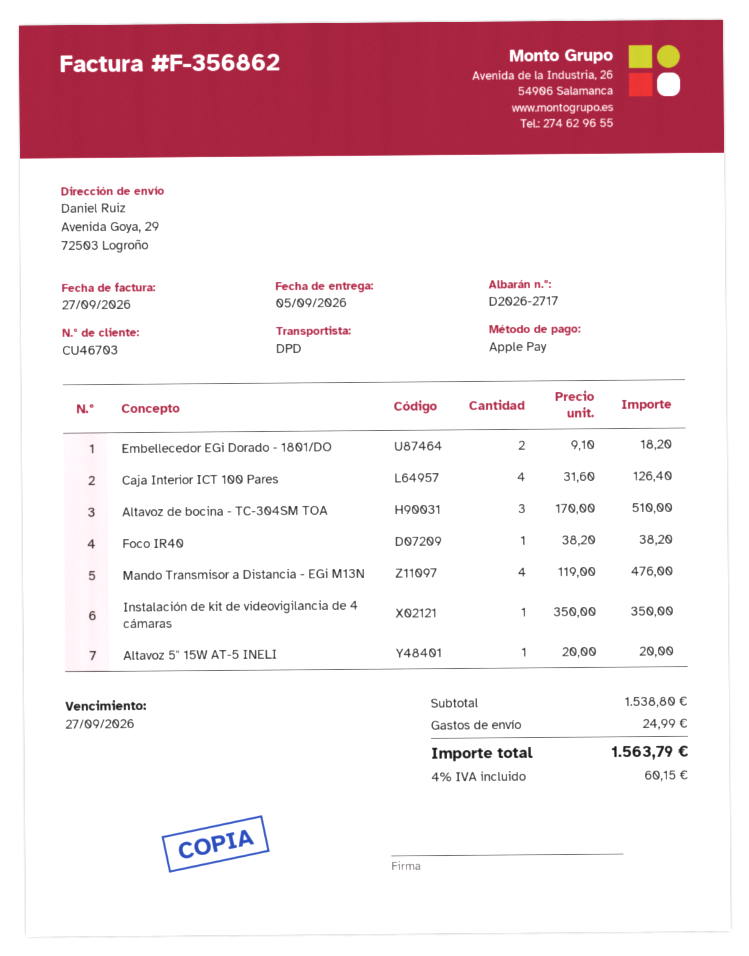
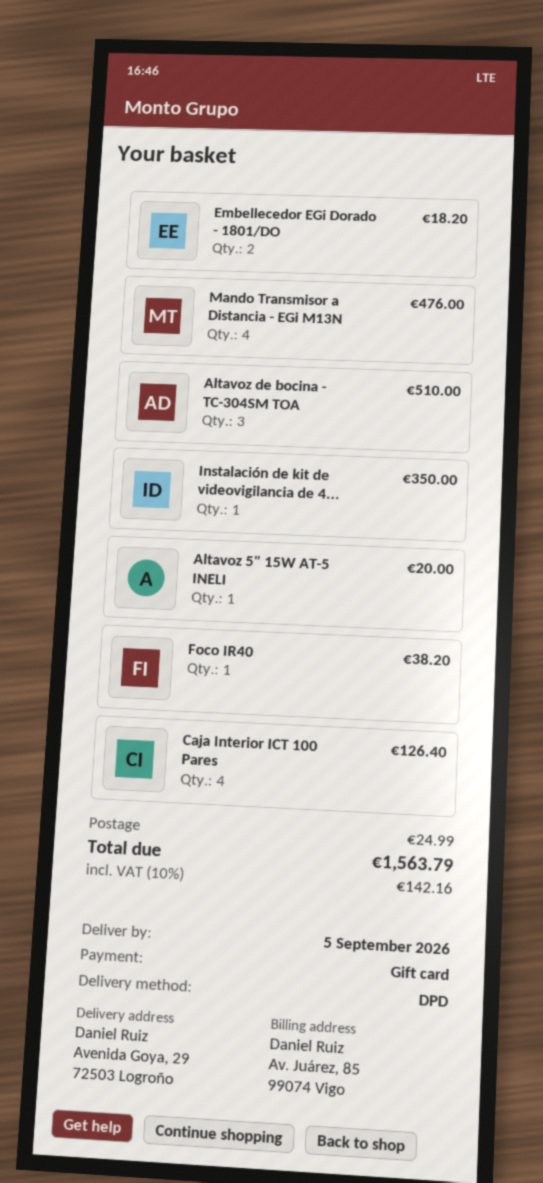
payment method: Apple Pay -> gift card
tax: 4% = 60.15 -> 10% = 142.16

